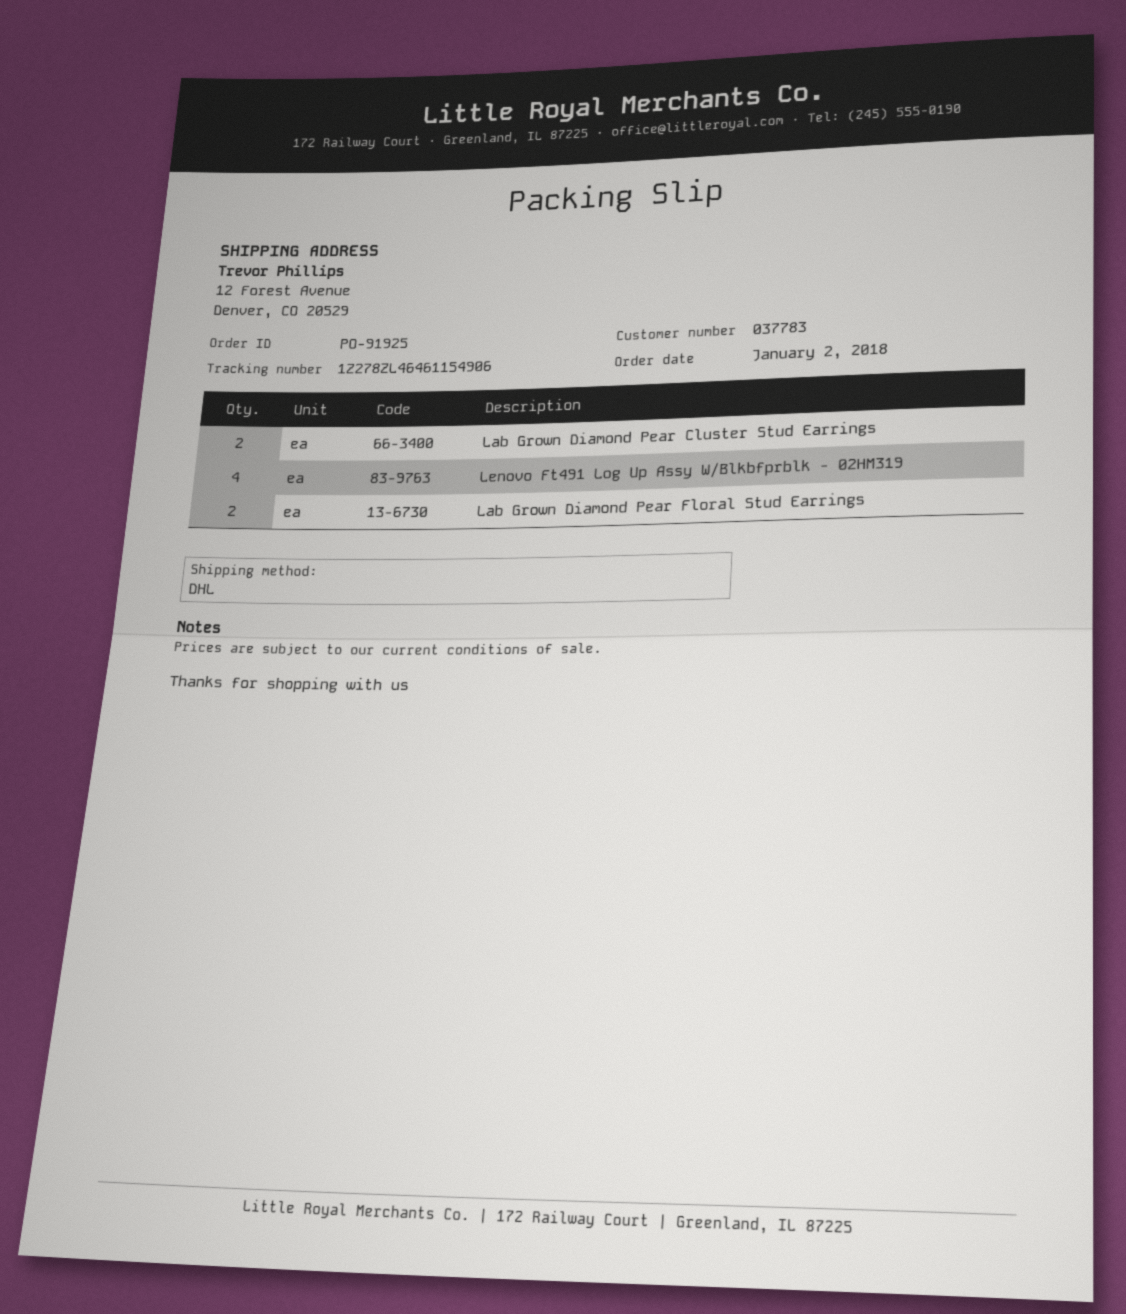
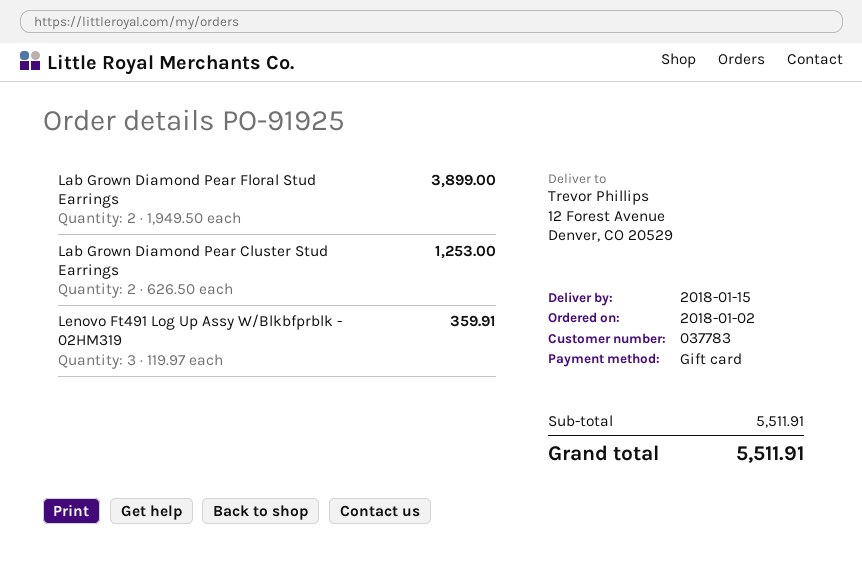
Lenovo Ft491 Log Up Assy W/Blkbfprblk - 02HM319: 4 -> 3

